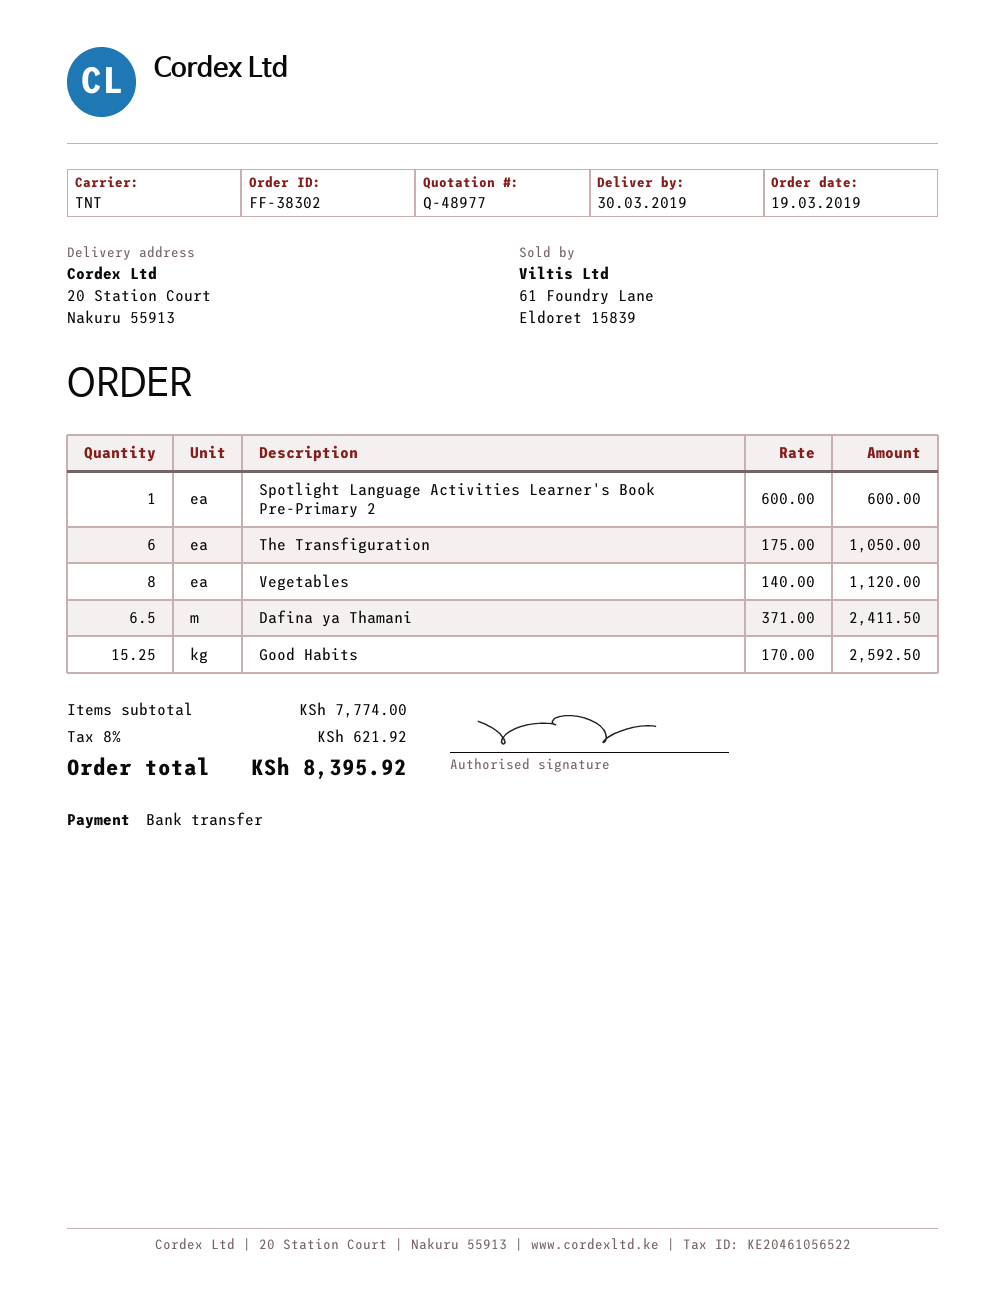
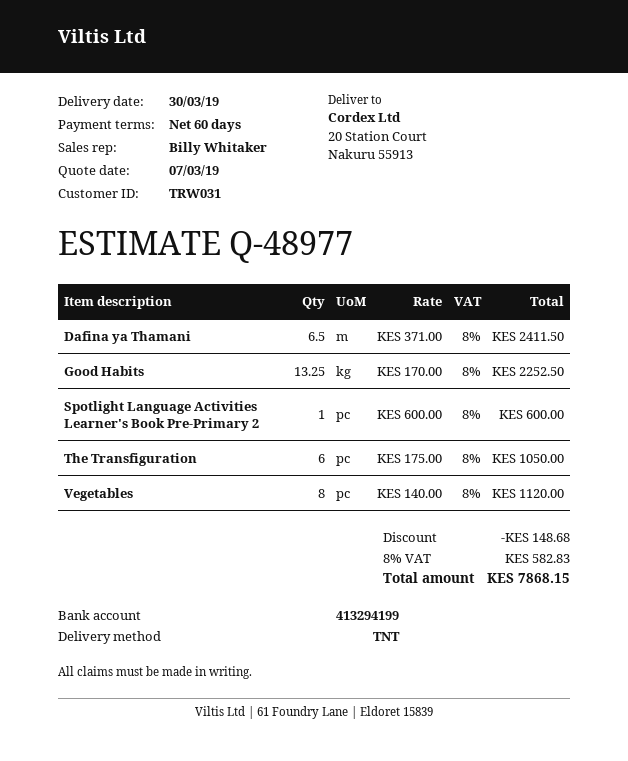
Good Habits: 15.25 x 170.00 = 2592.50 -> 13.25 x 170.00 = 2252.50
discount: none -> 148.68
tax: 8% = 621.92 -> 8% = 582.83
total: 8395.92 -> 7868.15

